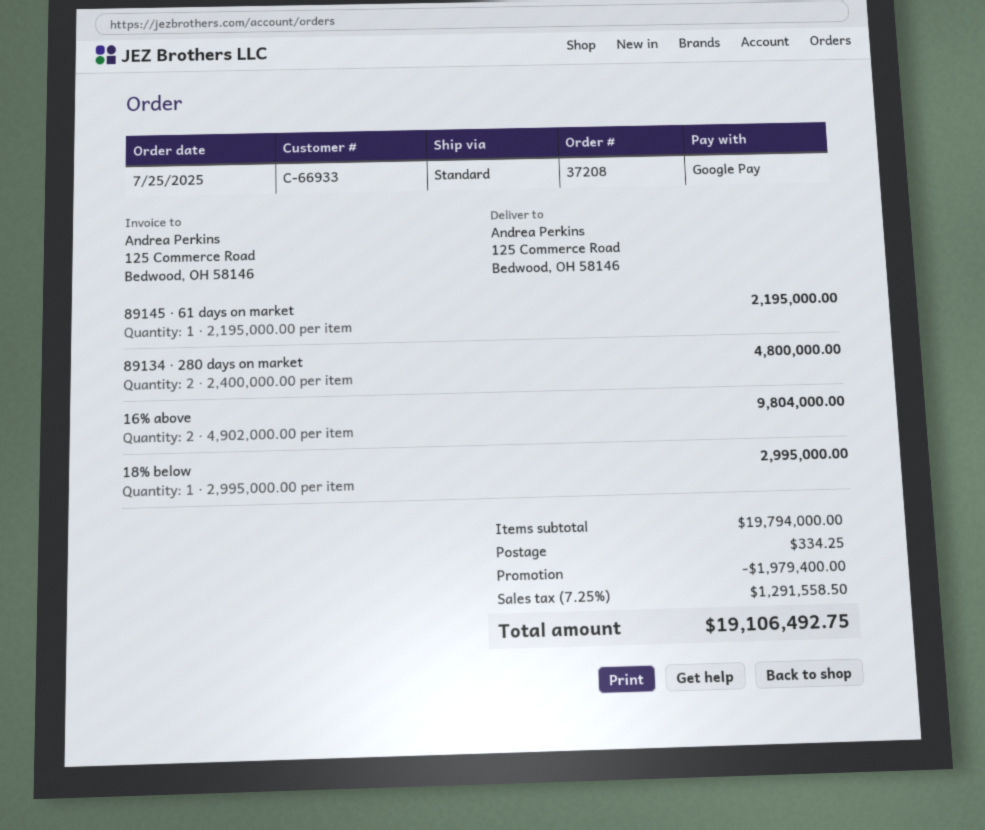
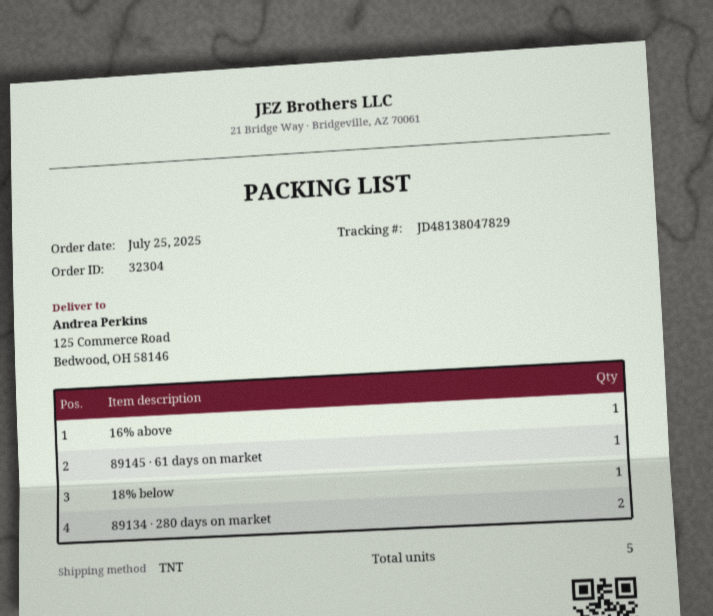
order number: 37208 -> 32304
shipping method: standard -> TNT
16% above: 2 -> 1

